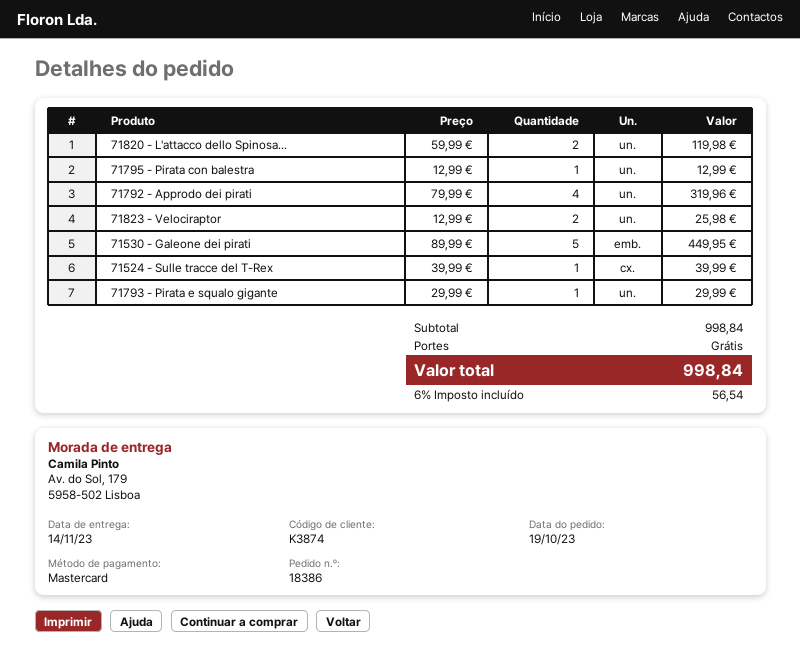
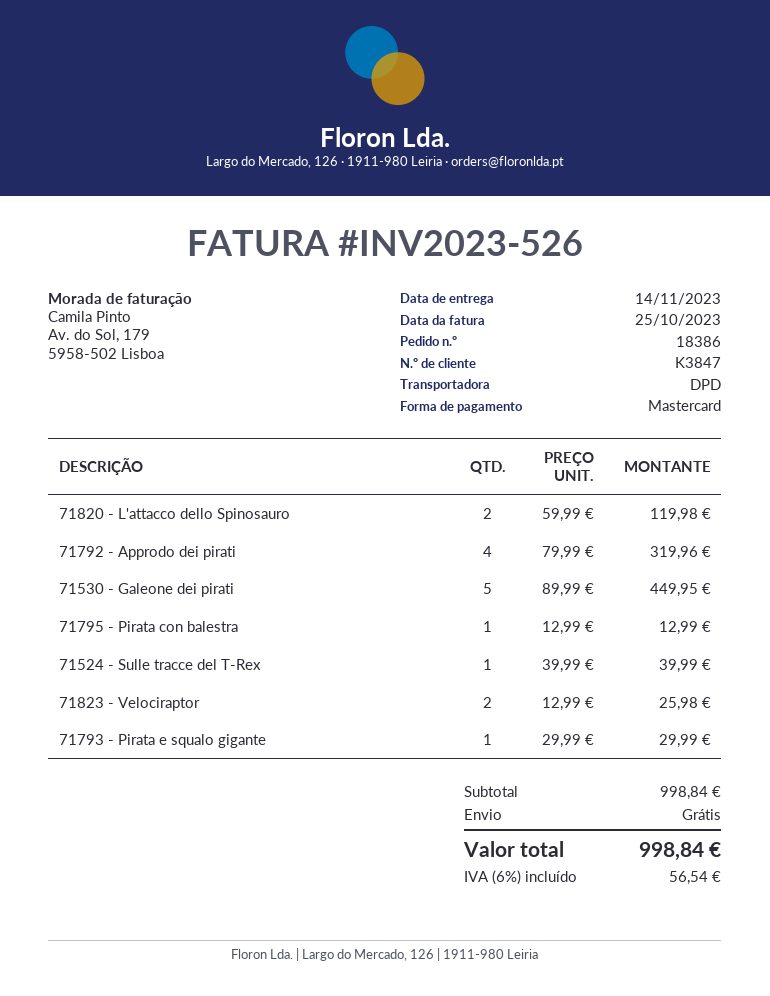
customer number: K3874 -> K3847

